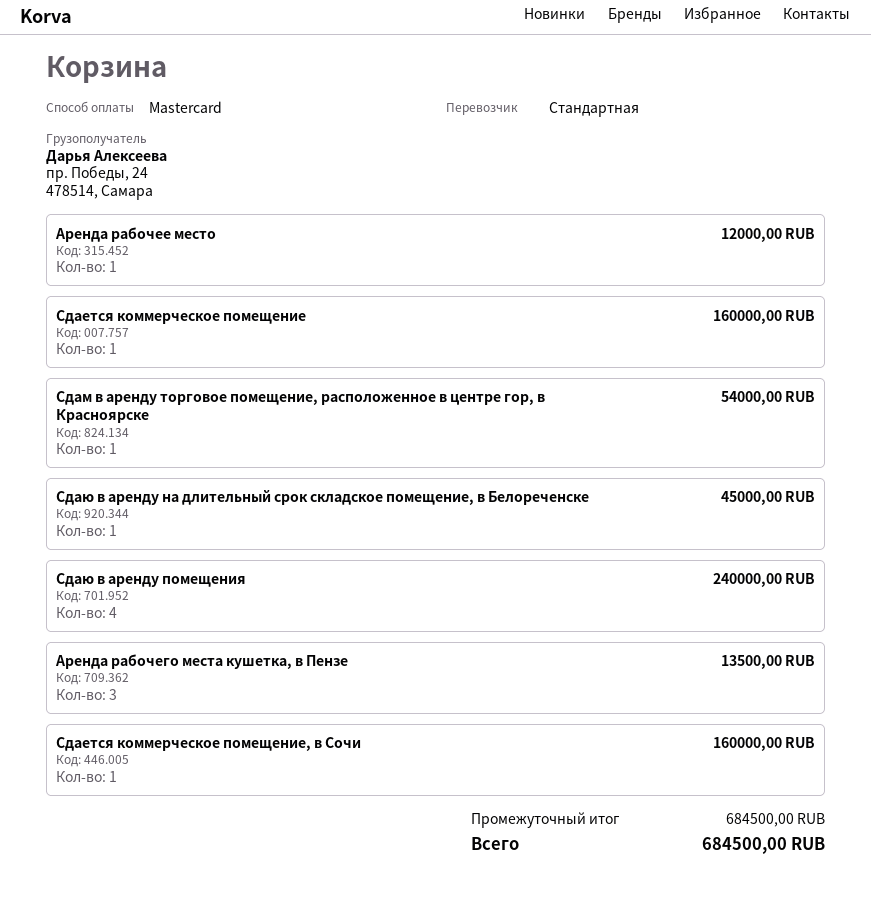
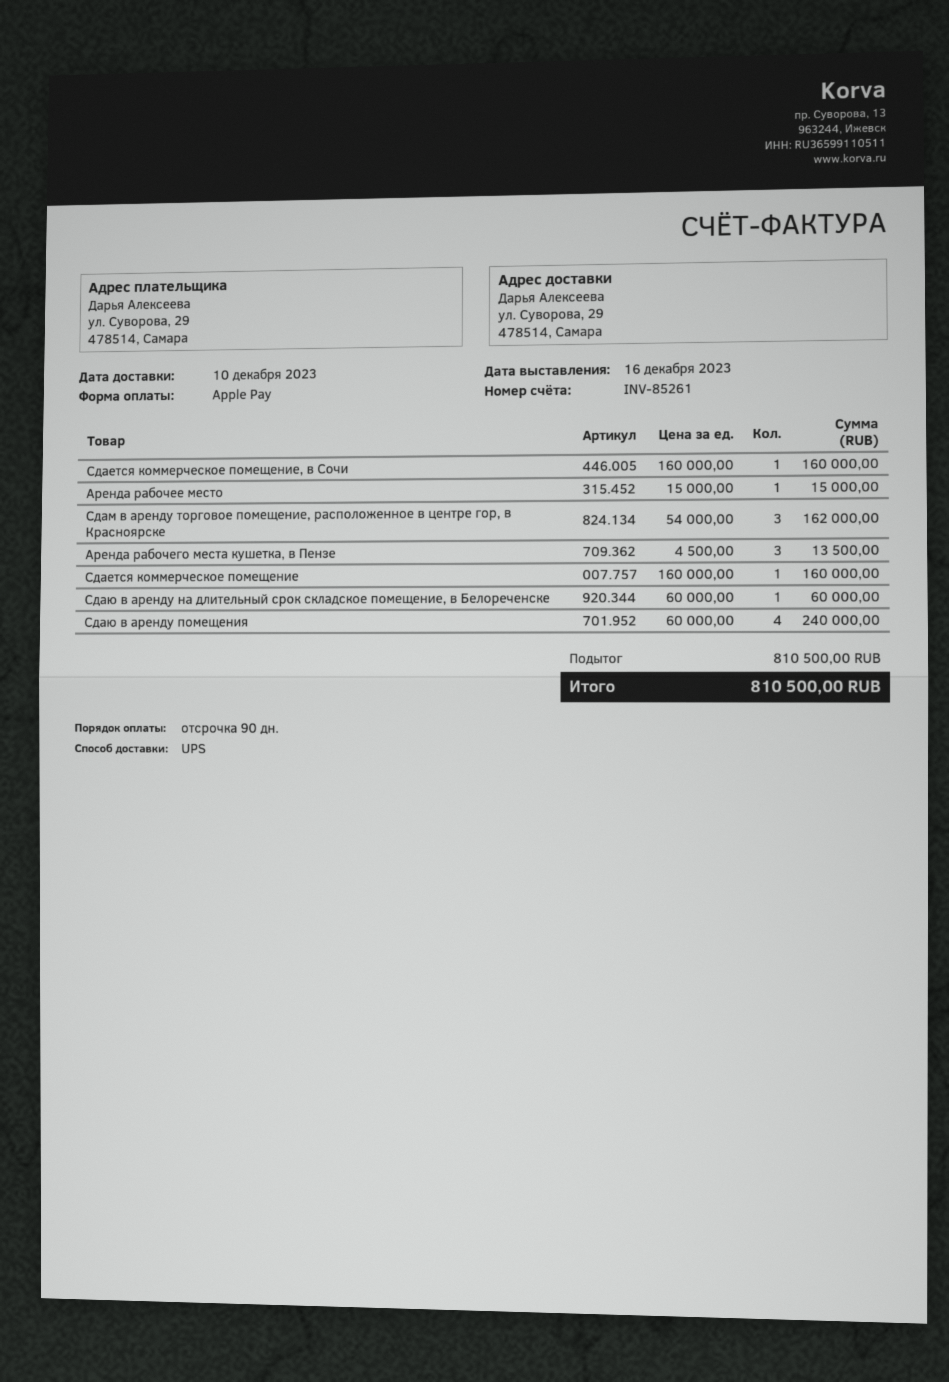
payment method: Mastercard -> Apple Pay
shipping method: standard -> UPS
ship to: пр. Победы, 24, 478514, Самара -> ул. Суворова, 29, 478514, Самара
Аренда рабочее место: 1 for 12000.00 -> 1 for 15000.00
Сдам в аренду торговое помещение, расположенное в центре гор, в Красноярске: 1 for 54000.00 -> 3 for 162000.00
Сдаю в аренду на длительный срок складское помещение, в Белореченске: 1 for 45000.00 -> 1 for 60000.00
subtotal: 684500.00 -> 810500.00
total: 684500.00 -> 810500.00

